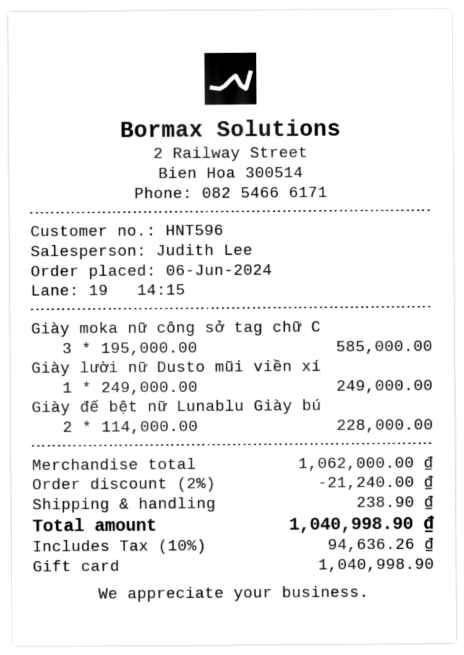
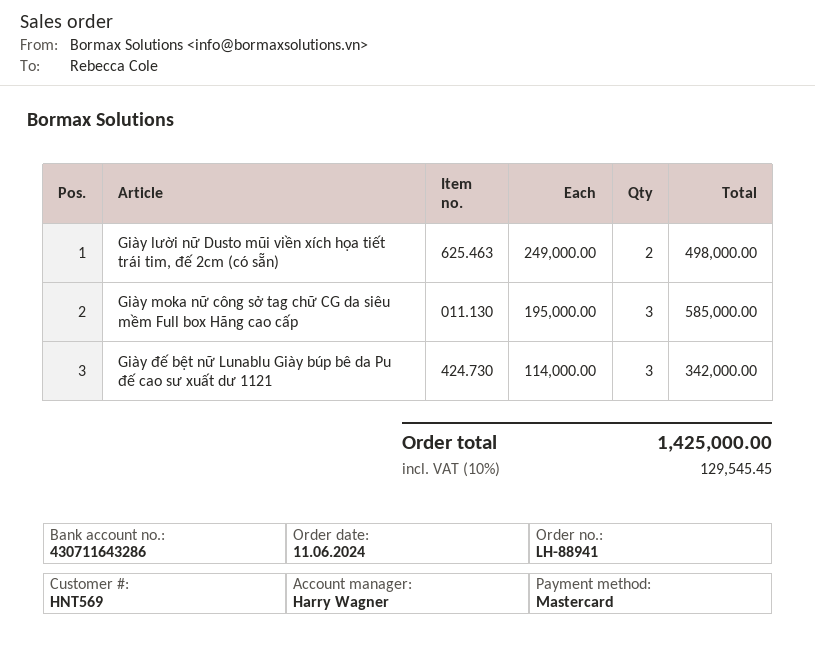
order date: 2024-06-06 -> 2024-06-11
customer number: HNT596 -> HNT569
sales rep: Judith Lee -> Harry Wagner
payment method: gift card -> Mastercard
Giày lười nữ Dusto mũi viền xí: 1 x 249000.00 = 249000.00 -> 2 x 249000.00 = 498000.00
Giày đế bệt nữ Lunablu Giày bú: 2 x 114000.00 = 228000.00 -> 3 x 114000.00 = 342000.00
discount: 2% = 21240.00 -> none
shipping: 238.90 -> none
tax: 10% = 94636.26 -> 10% = 129545.45
total: 1040998.90 -> 1425000.00

